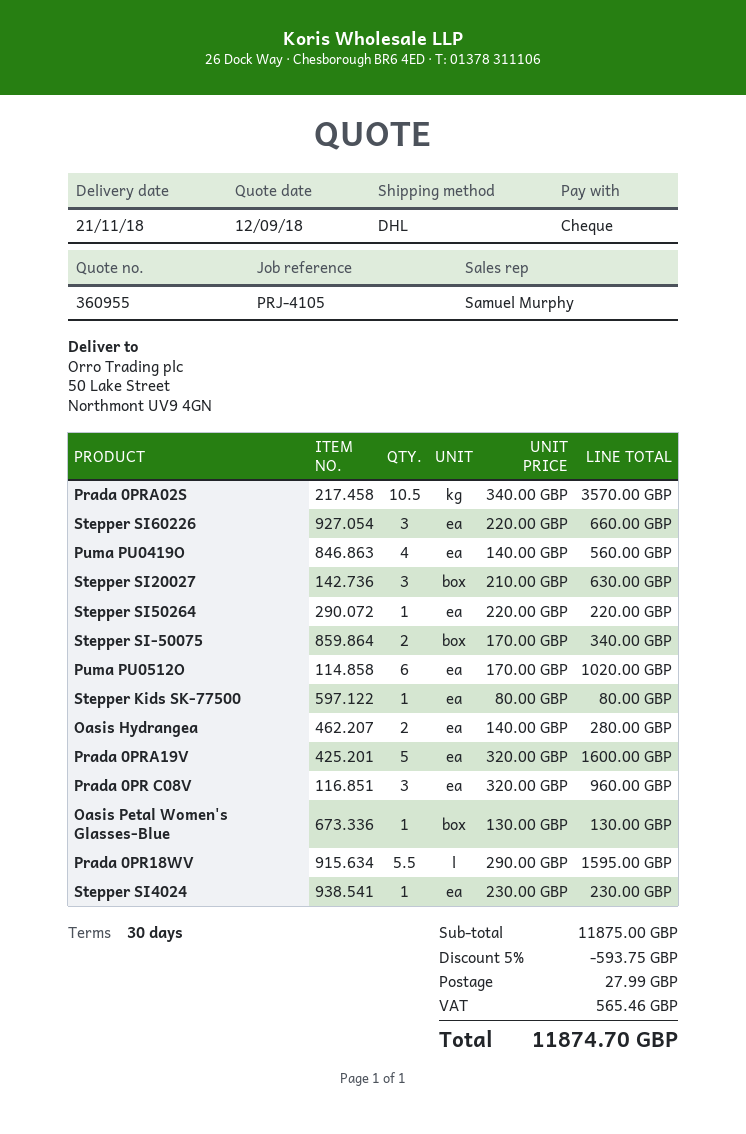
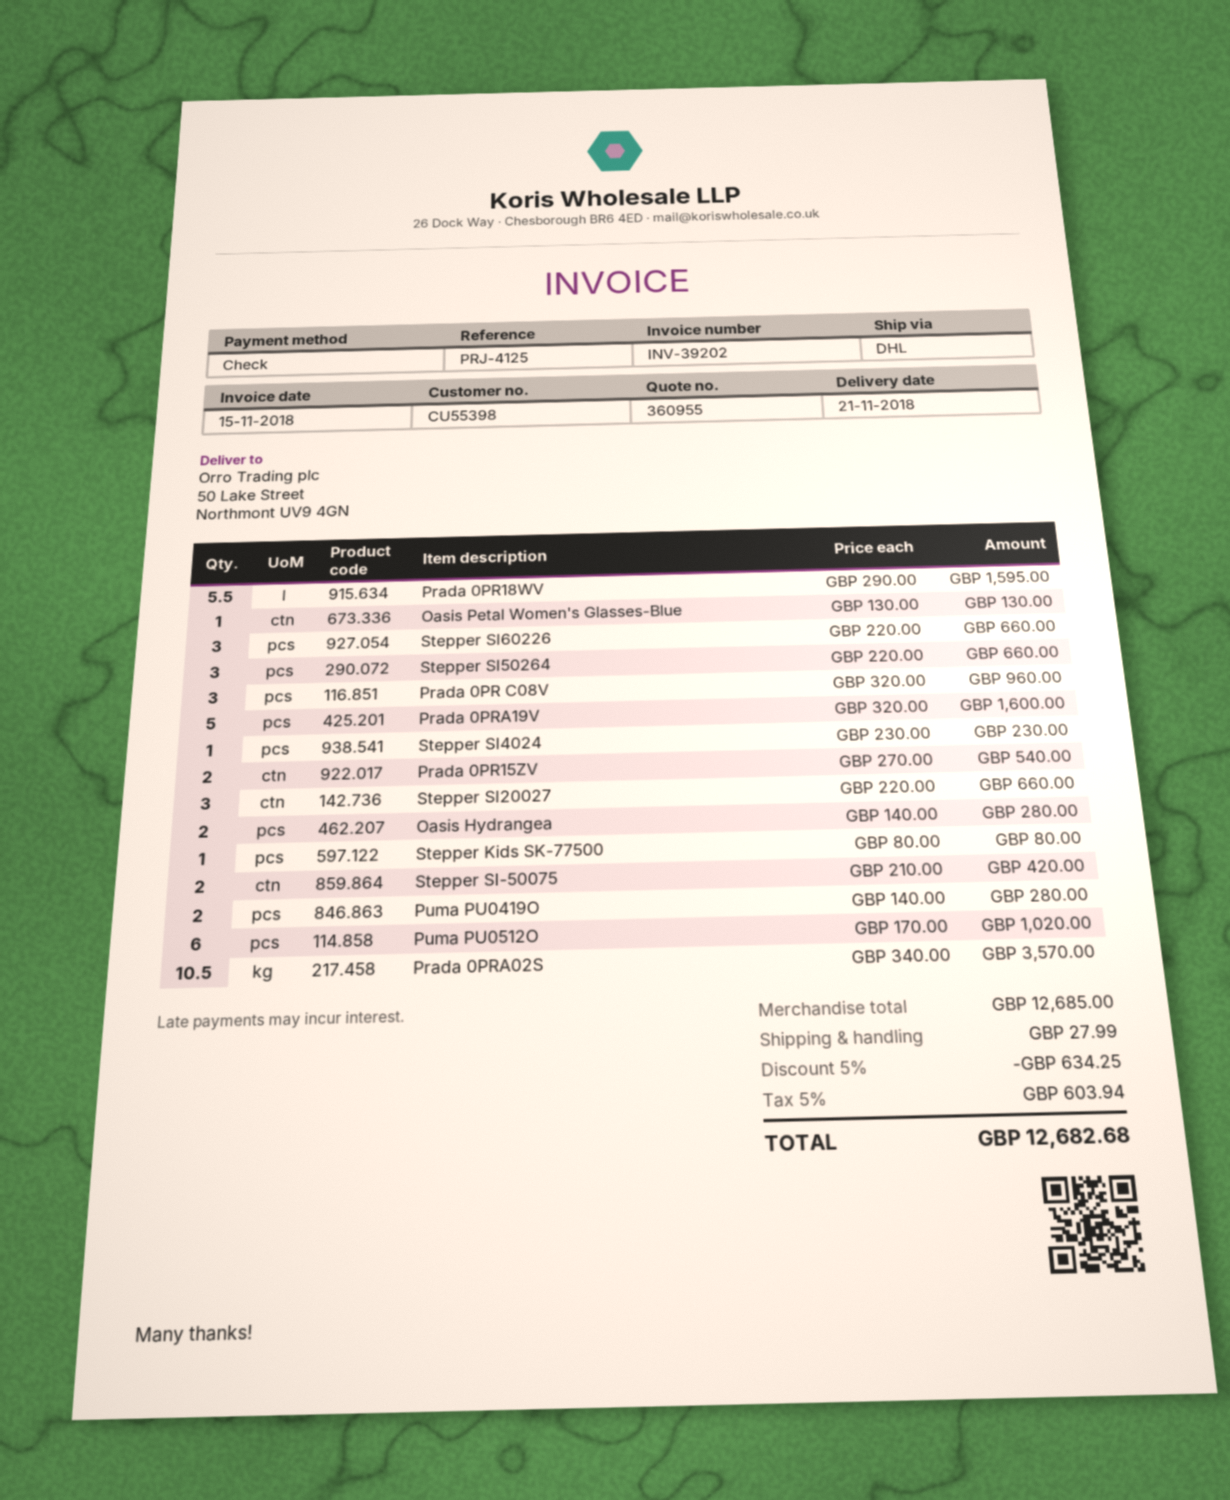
reference: PRJ-4105 -> PRJ-4125
Puma PU0419O: 4 x 140.00 = 560.00 -> 2 x 140.00 = 280.00
Stepper SI20027: 3 x 210.00 = 630.00 -> 3 x 220.00 = 660.00
Stepper SI50264: 1 x 220.00 = 220.00 -> 3 x 220.00 = 660.00
Stepper SI-50075: 2 x 170.00 = 340.00 -> 2 x 210.00 = 420.00
Prada 0PR15ZV: none -> 2 x 270.00 = 540.00
subtotal: 11875.00 -> 12685.00
discount: 5% = 593.75 -> 5% = 634.25
tax: 565.46 -> 603.94
total: 11874.70 -> 12682.68

